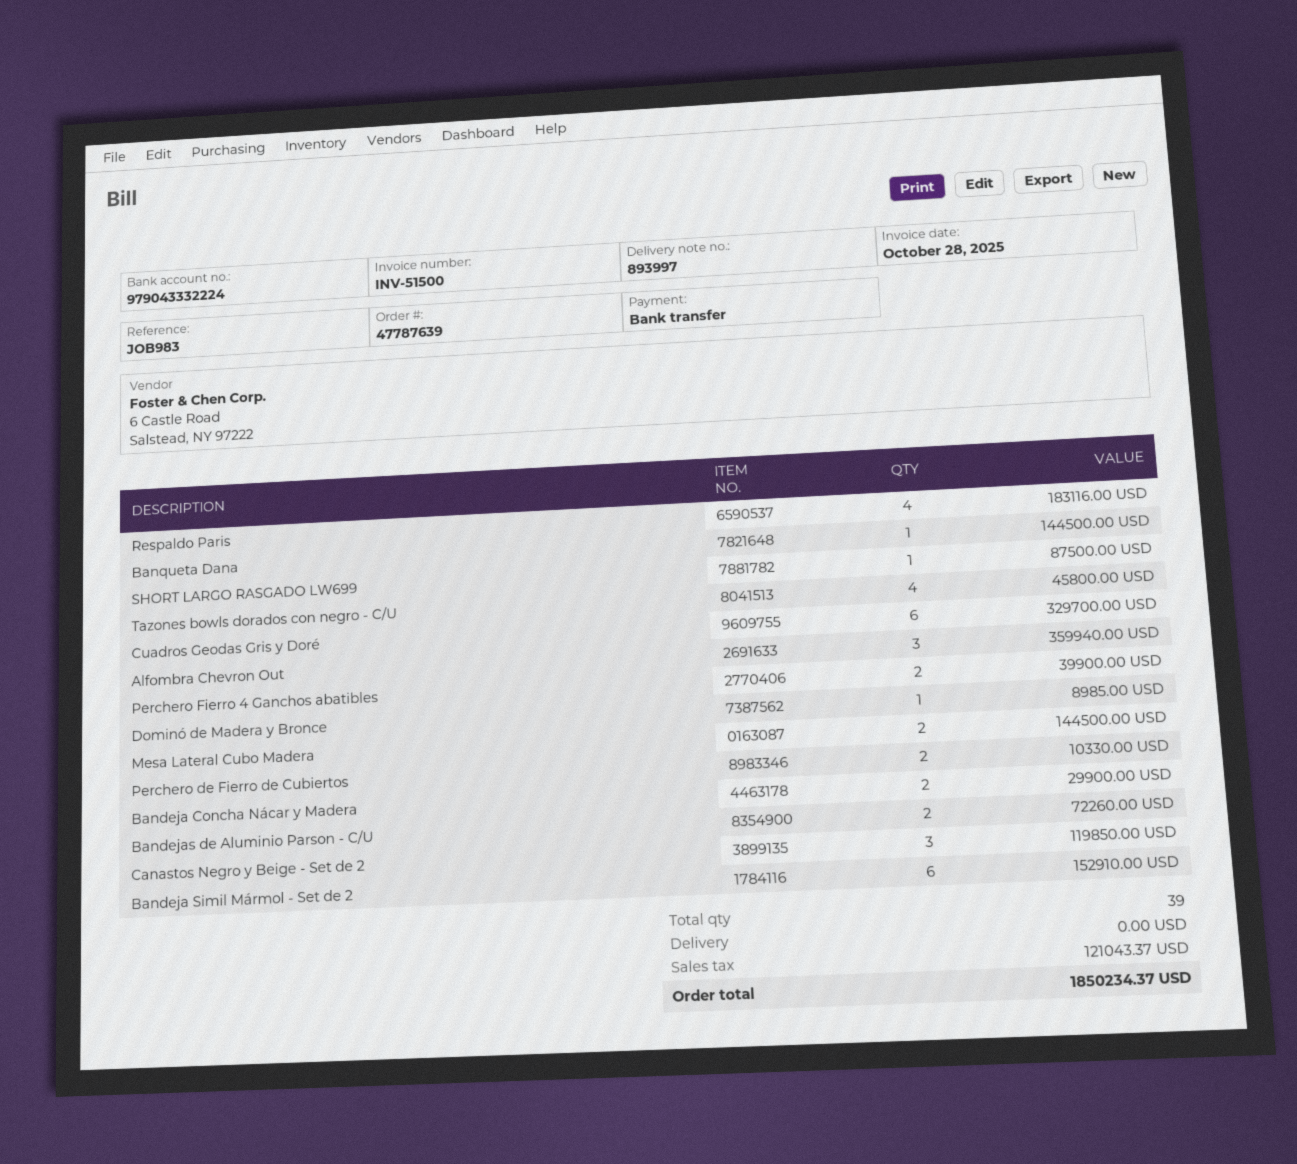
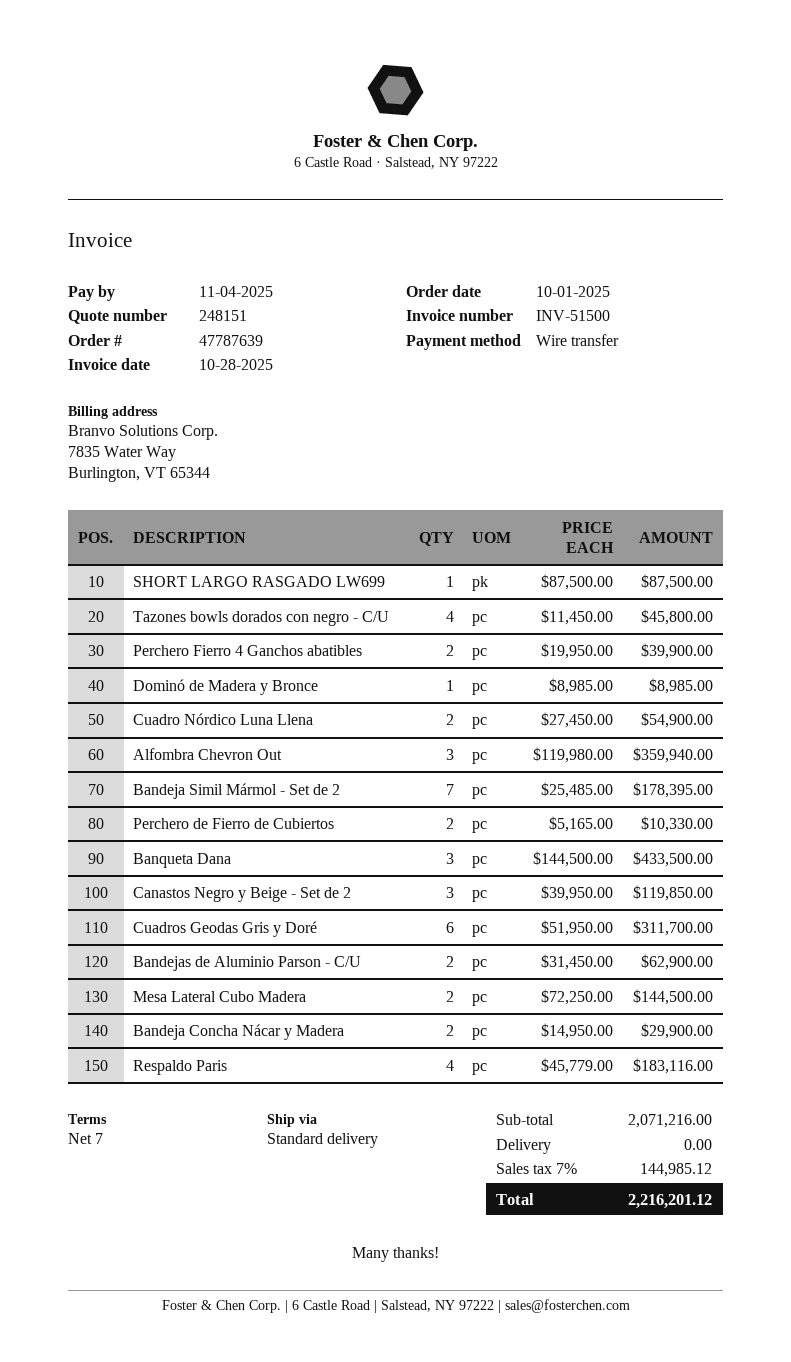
Banqueta Dana: 1 for 144500.00 -> 3 for 433500.00
Cuadros Geodas Gris y Doré: 6 for 329700.00 -> 6 for 311700.00
Bandejas de Aluminio Parson - C/U: 2 for 72260.00 -> 2 for 62900.00
Bandeja Simil Mármol - Set de 2: 6 for 152910.00 -> 7 for 178395.00
Cuadro Nórdico Luna Llena: none -> 2 for 54900.00
tax: 121043.37 -> 144985.12
total: 1850234.37 -> 2216201.12

